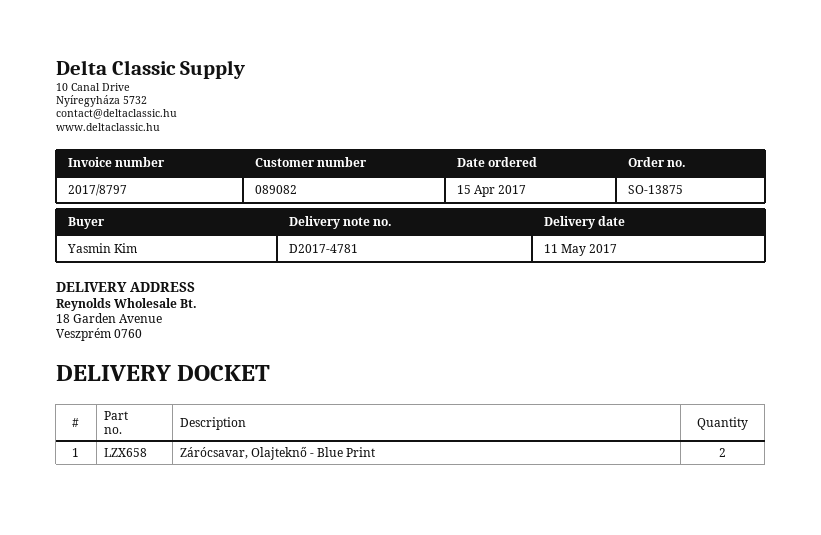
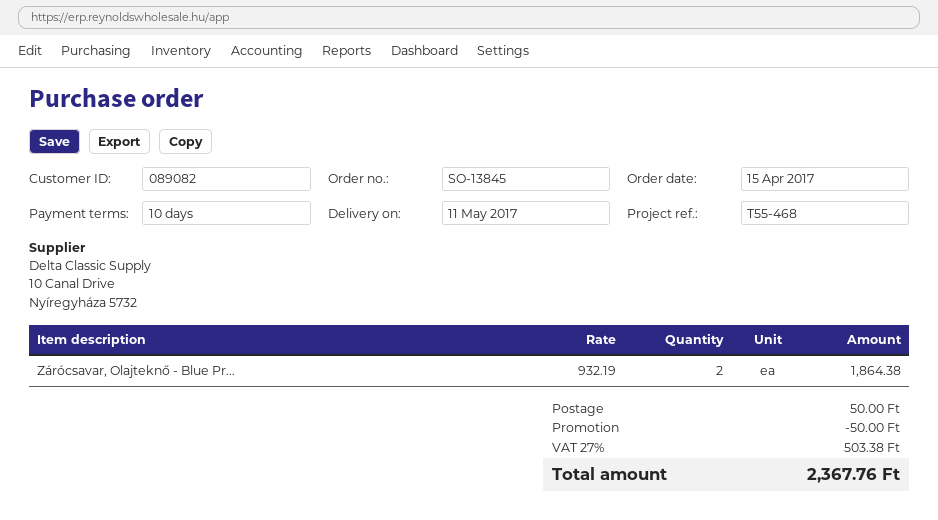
order number: SO-13875 -> SO-13845

